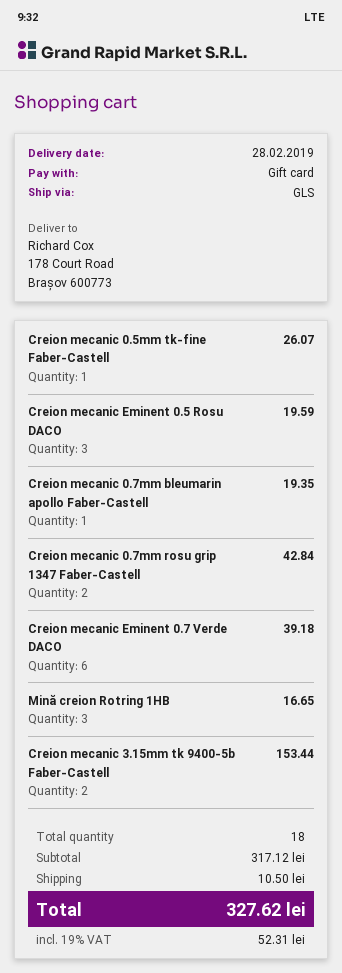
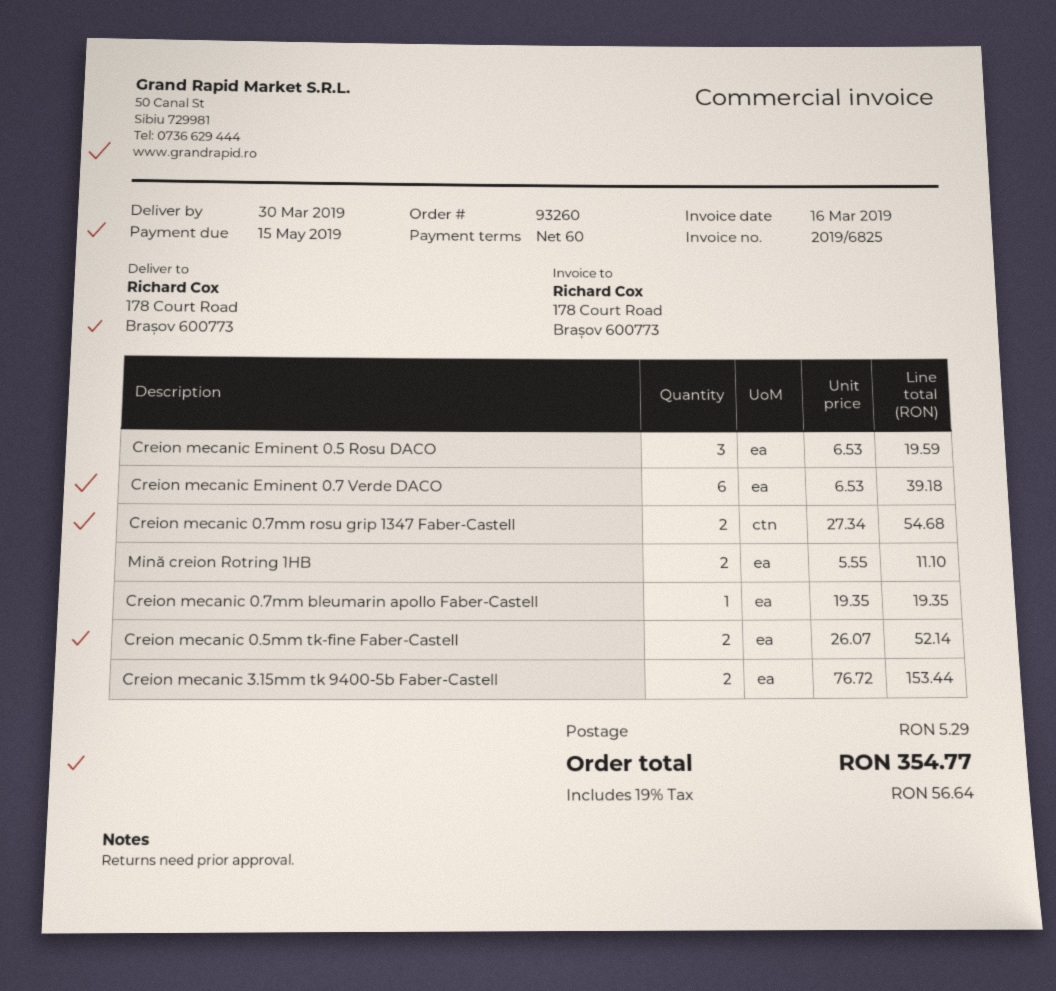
delivery date: 2019-02-28 -> 2019-03-30
Creion mecanic 0.5mm tk-fine Faber-Castell: 1 for 26.07 -> 2 for 52.14
Creion mecanic 0.7mm rosu grip 1347 Faber-Castell: 2 for 42.84 -> 2 for 54.68
Mină creion Rotring 1HB: 3 for 16.65 -> 2 for 11.10
shipping: 10.50 -> 5.29
tax: 19% = 52.31 -> 19% = 56.64
total: 327.62 -> 354.77

